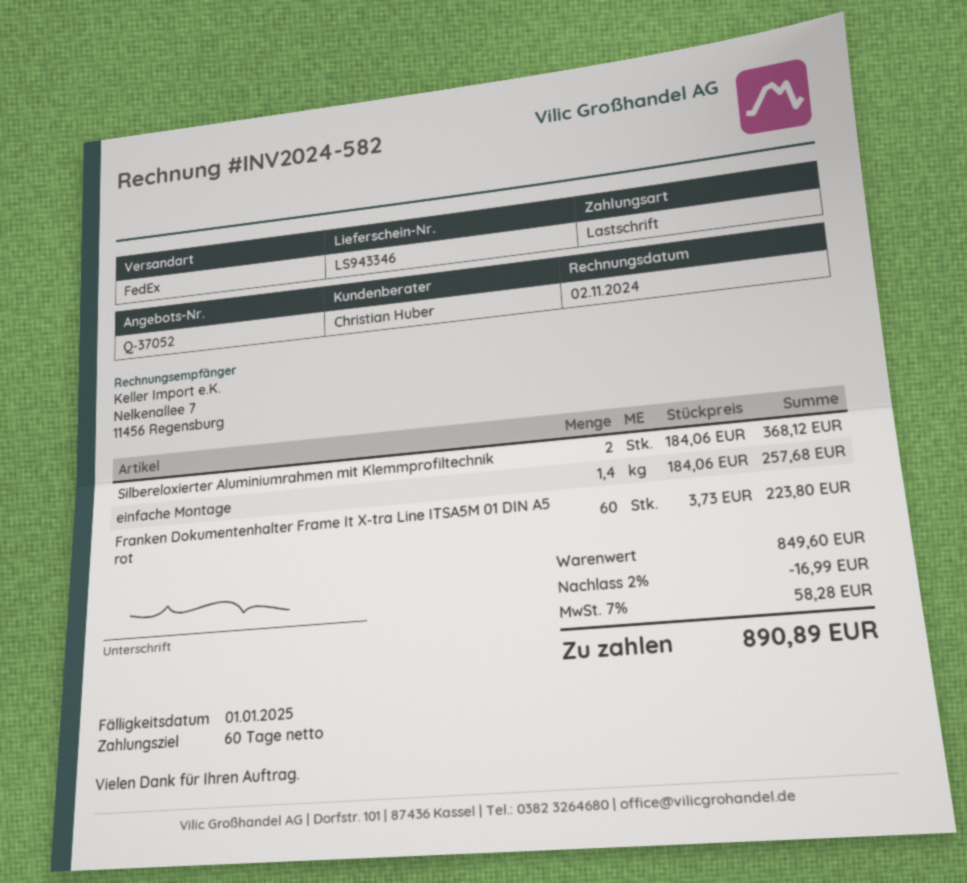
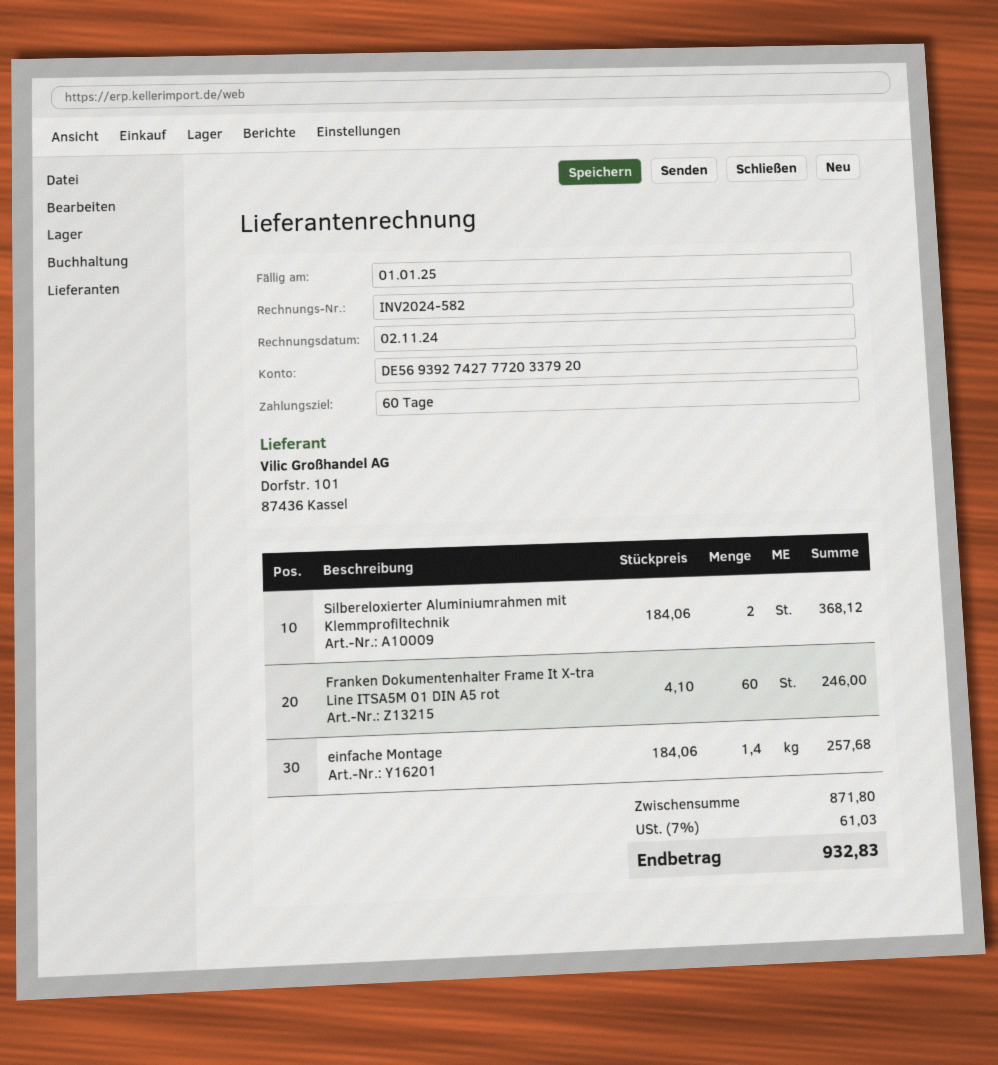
Franken Dokumentenhalter Frame It X-tra Line ITSA5M 01 DIN A5 rot: 60 x 3.73 = 223.80 -> 60 x 4.10 = 246.00
subtotal: 849.60 -> 871.80
discount: 2% = 16.99 -> none
tax: 7% = 58.28 -> 7% = 61.03
total: 890.89 -> 932.83

